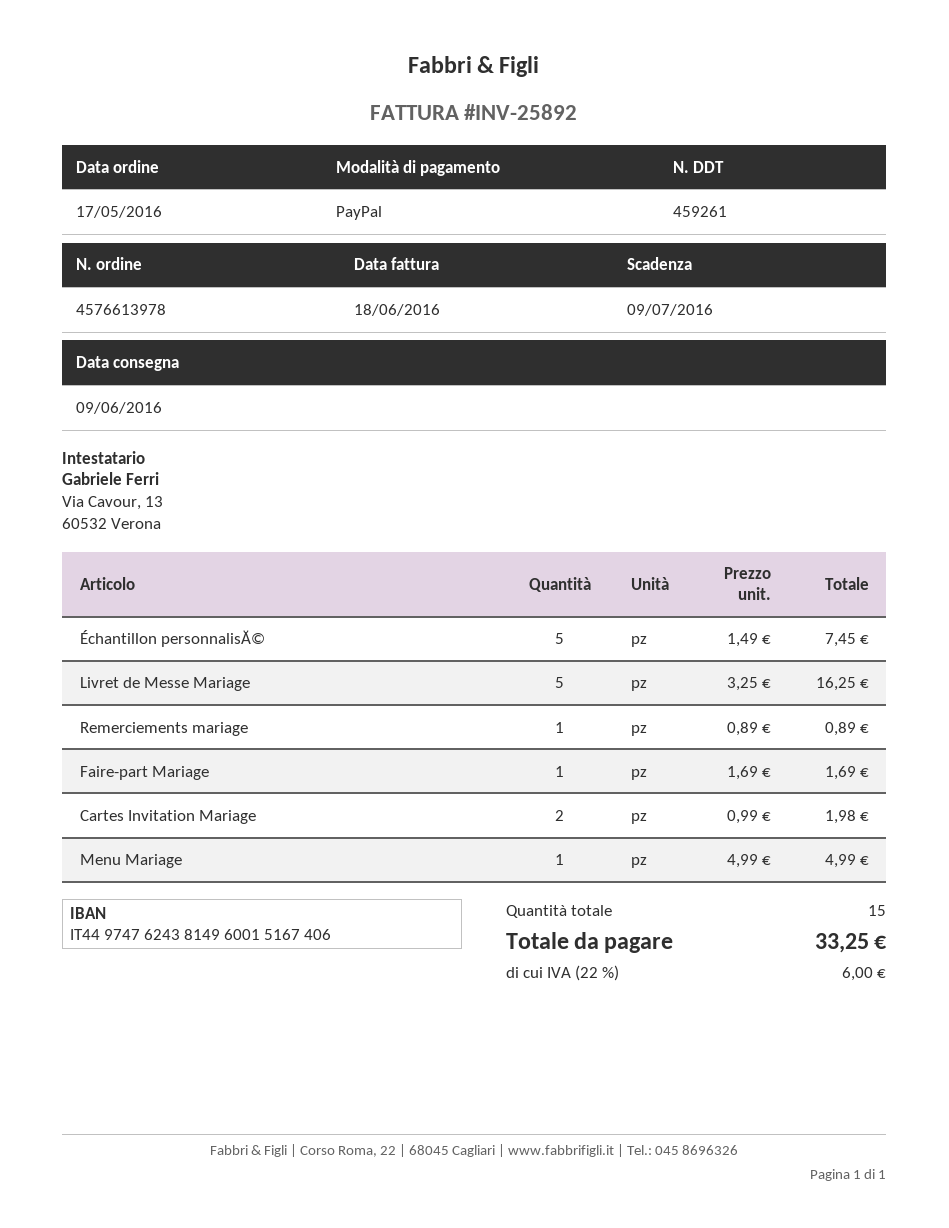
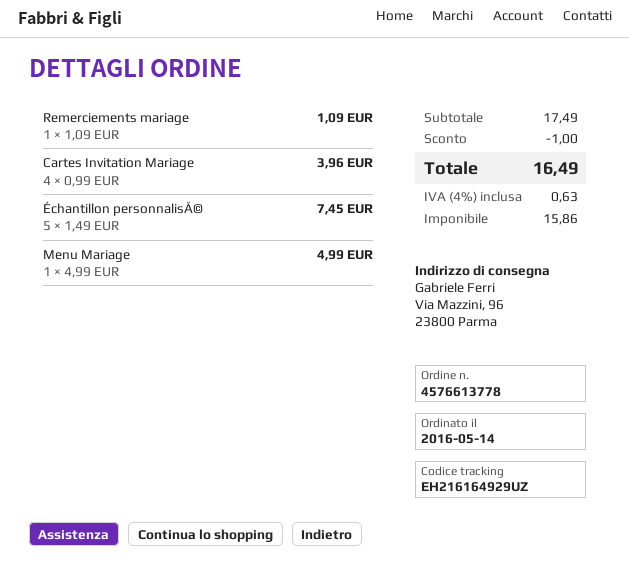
order number: 4576613978 -> 4576613778
order date: 2016-05-17 -> 2016-05-14
Livret de Messe Mariage: 5 x 3.25 = 16.25 -> none
Remerciements mariage: 1 x 0.89 = 0.89 -> 1 x 1.09 = 1.09
Faire-part Mariage: 1 x 1.69 = 1.69 -> none
Cartes Invitation Mariage: 2 x 0.99 = 1.98 -> 4 x 0.99 = 3.96
discount: none -> 1.00
tax: 22% = 6.00 -> 4% = 0.63
total: 33.25 -> 16.49

